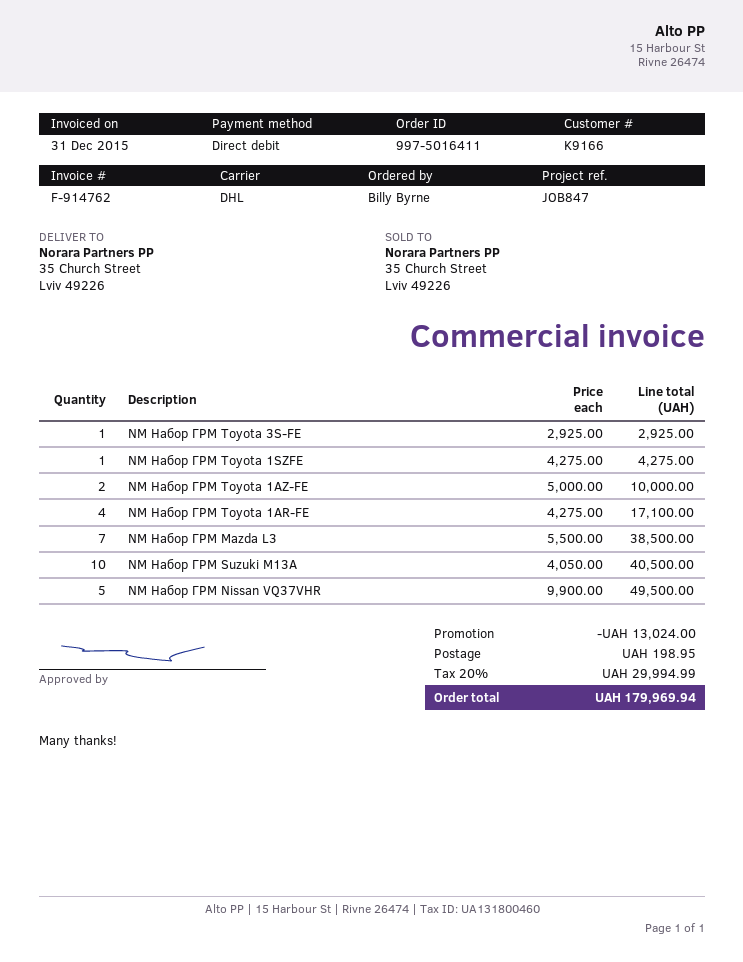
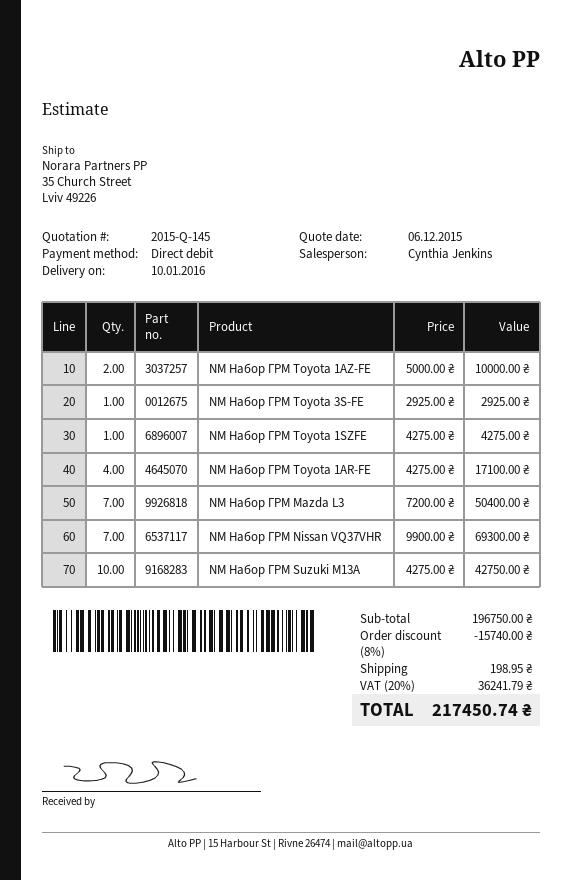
NM Набор ГРМ Mazda L3: 7 x 5500.00 = 38500.00 -> 7 x 7200.00 = 50400.00
NM Набор ГРМ Suzuki M13A: 10 x 4050.00 = 40500.00 -> 10 x 4275.00 = 42750.00
NM Набор ГРМ Nissan VQ37VHR: 5 x 9900.00 = 49500.00 -> 7 x 9900.00 = 69300.00
discount: 13024.00 -> 15740.00
tax: 20% = 29994.99 -> 20% = 36241.79
total: 179969.94 -> 217450.74

